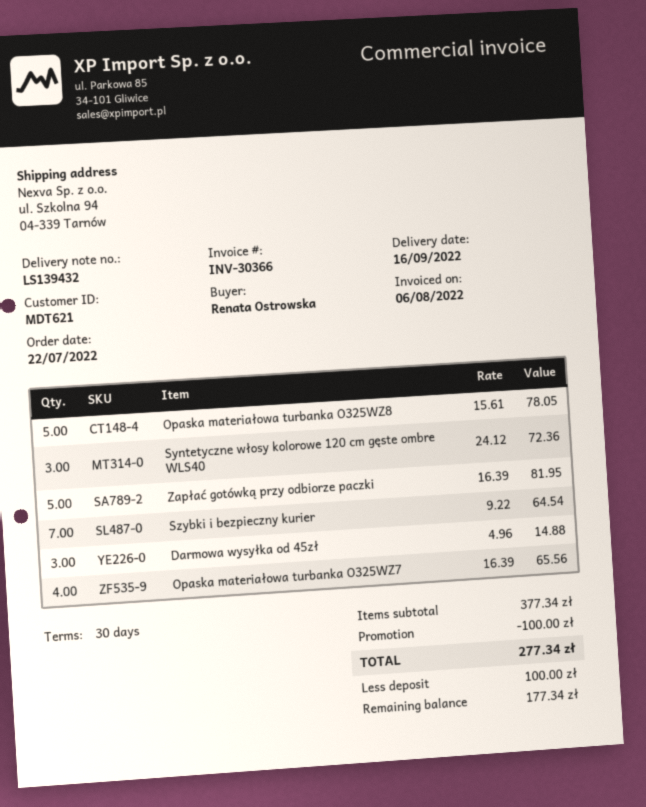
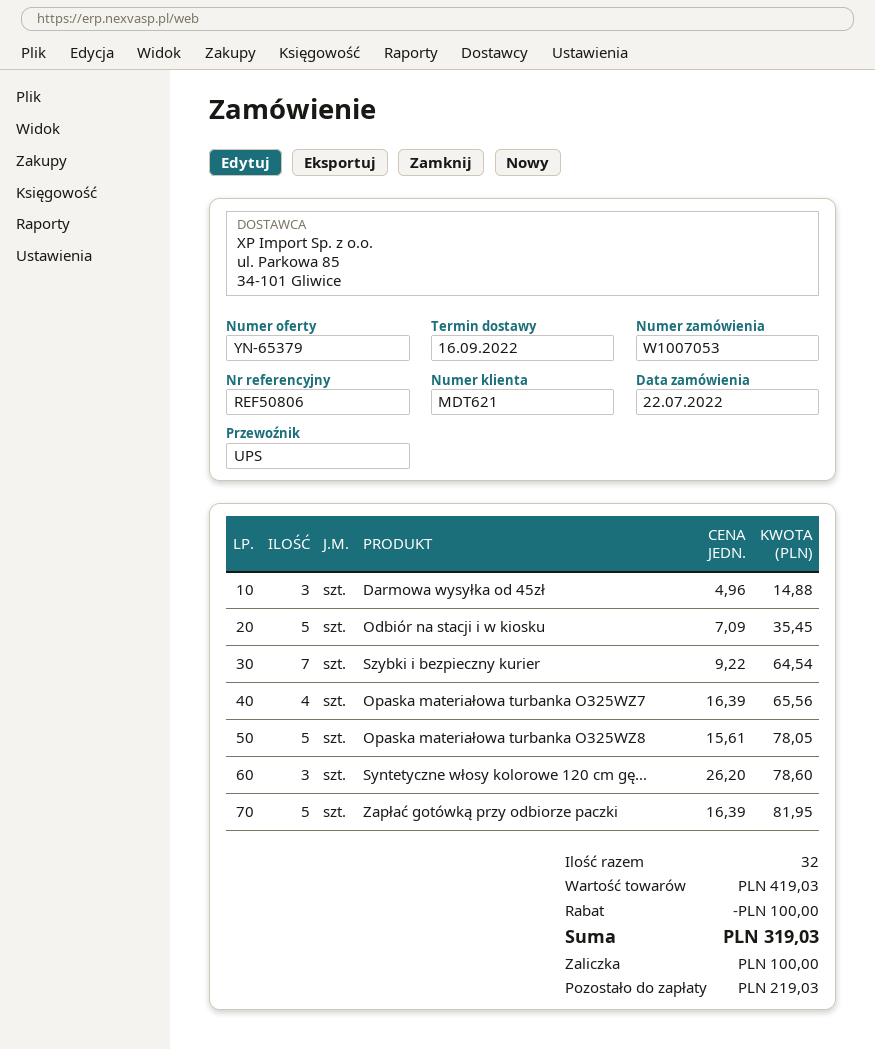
Syntetyczne włosy kolorowe 120 cm gęste ombre WLS40: 3 x 24.12 = 72.36 -> 3 x 26.20 = 78.60
Odbiór na stacji i w kiosku: none -> 5 x 7.09 = 35.45
subtotal: 377.34 -> 419.03
total: 277.34 -> 319.03
balance: 177.34 -> 219.03

